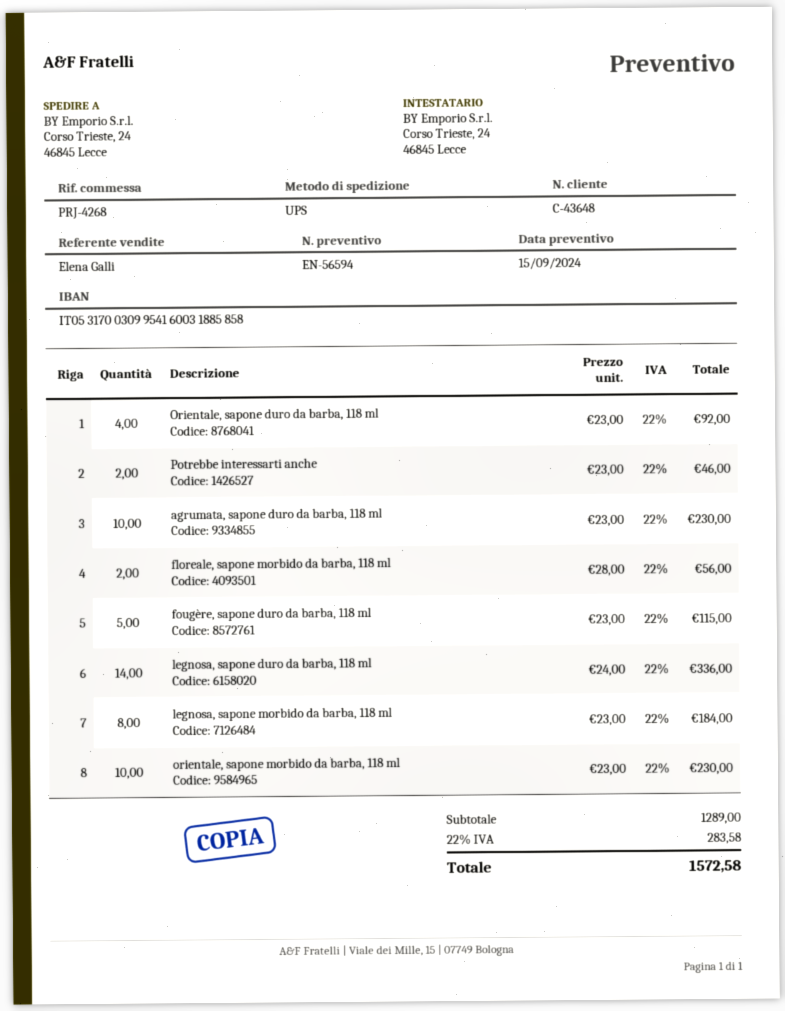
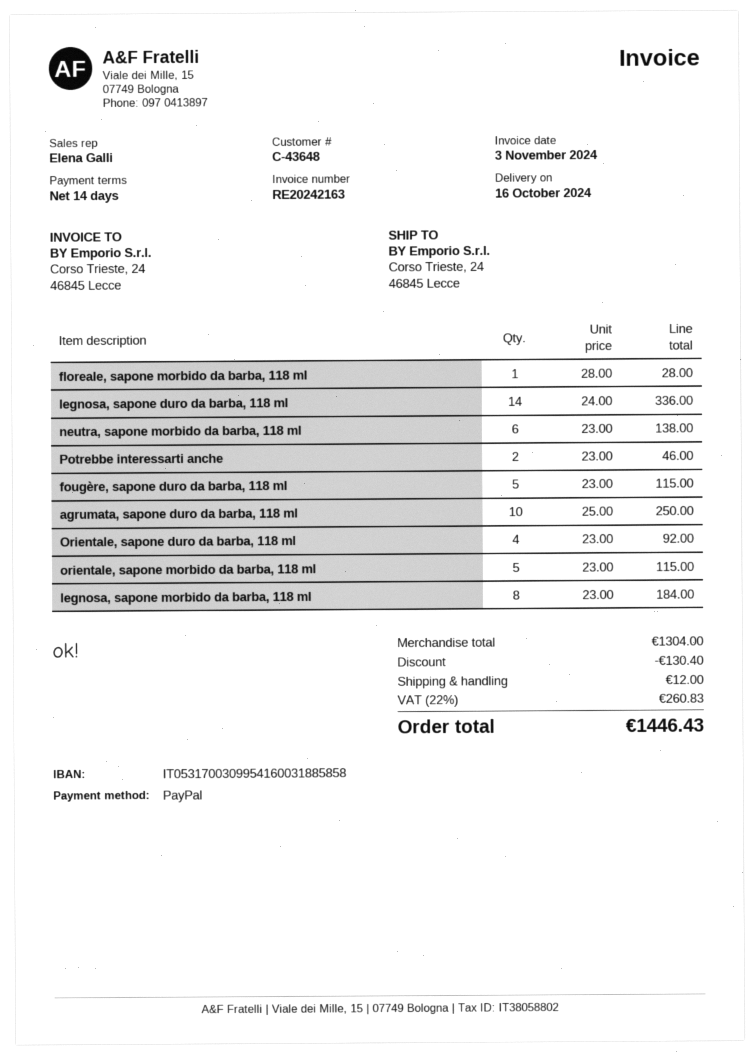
agrumata, sapone duro da barba, 118 ml: 10 x 23.00 = 230.00 -> 10 x 25.00 = 250.00
floreale, sapone morbido da barba, 118 ml: 2 x 28.00 = 56.00 -> 1 x 28.00 = 28.00
orientale, sapone morbido da barba, 118 ml: 10 x 23.00 = 230.00 -> 5 x 23.00 = 115.00
neutra, sapone morbido da barba, 118 ml: none -> 6 x 23.00 = 138.00
subtotal: 1289.00 -> 1304.00
discount: none -> 130.40
shipping: none -> 12.00
tax: 22% = 283.58 -> 22% = 260.83
total: 1572.58 -> 1446.43

